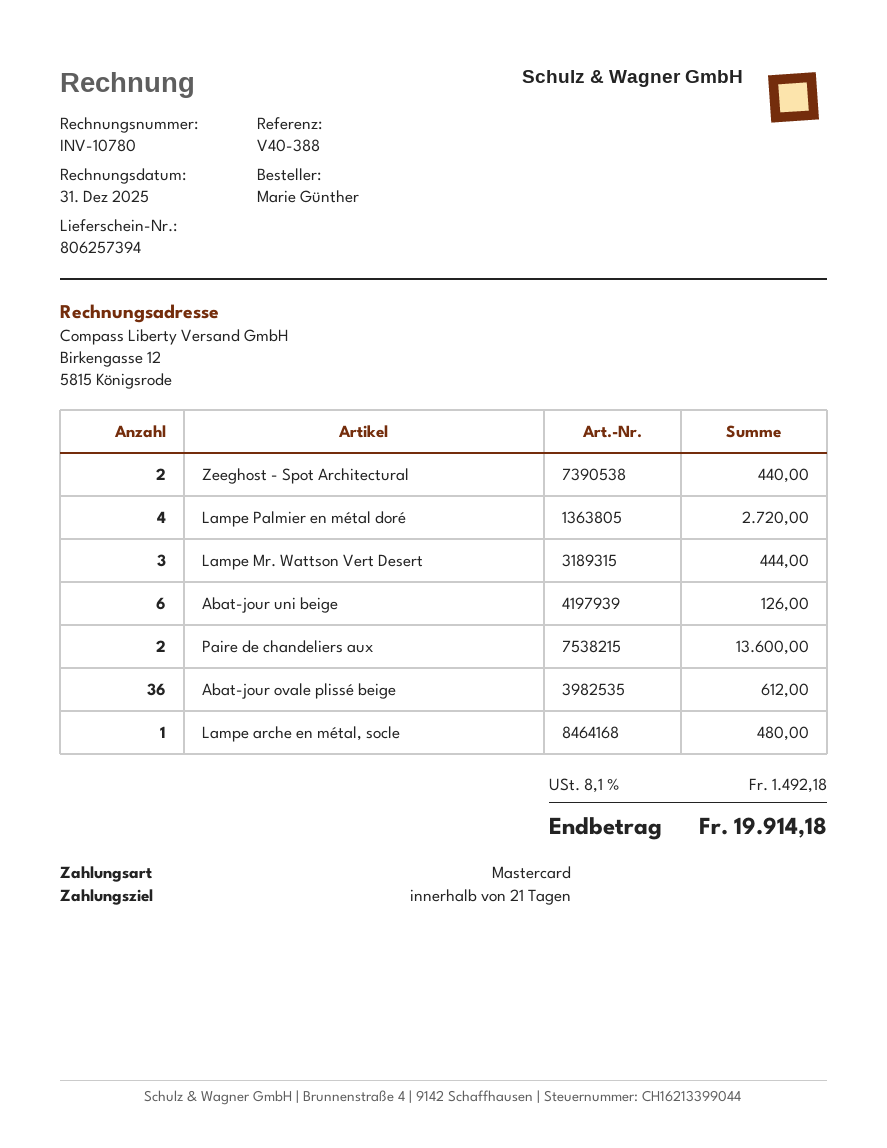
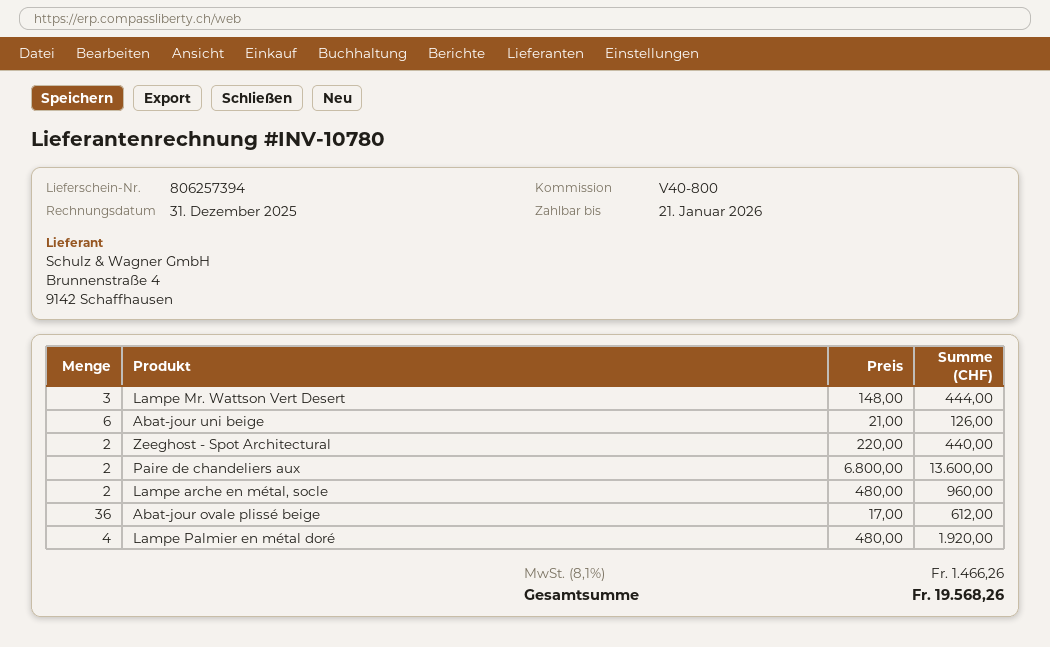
reference: V40-388 -> V40-800
Lampe Palmier en métal doré: 4 for 2720.00 -> 4 for 1920.00
Lampe arche en métal, socle: 1 for 480.00 -> 2 for 960.00
tax: 8.1% = 1492.18 -> 8.1% = 1466.26
total: 19914.18 -> 19568.26

